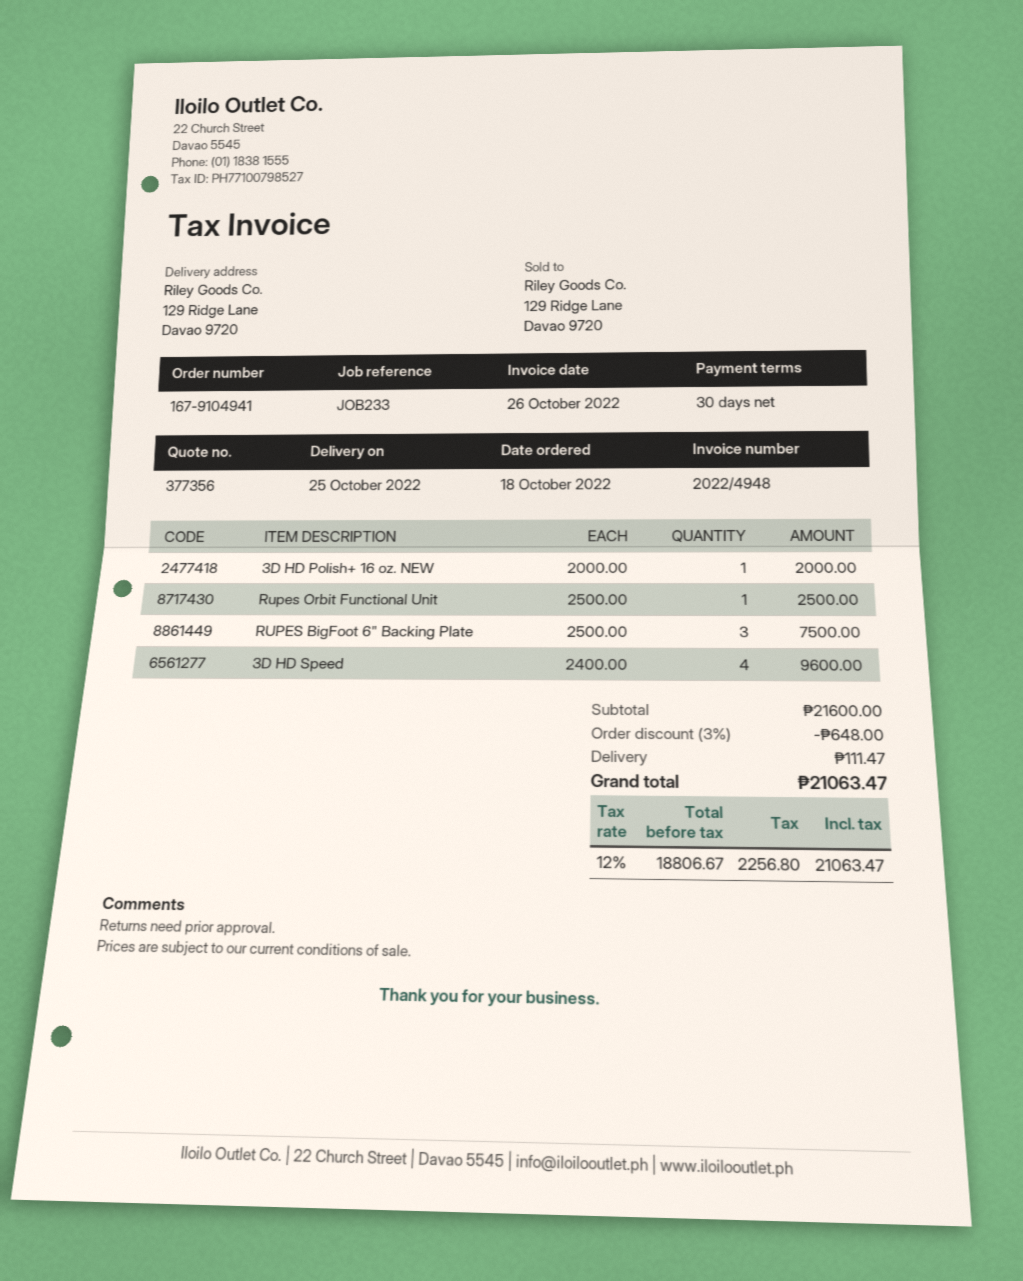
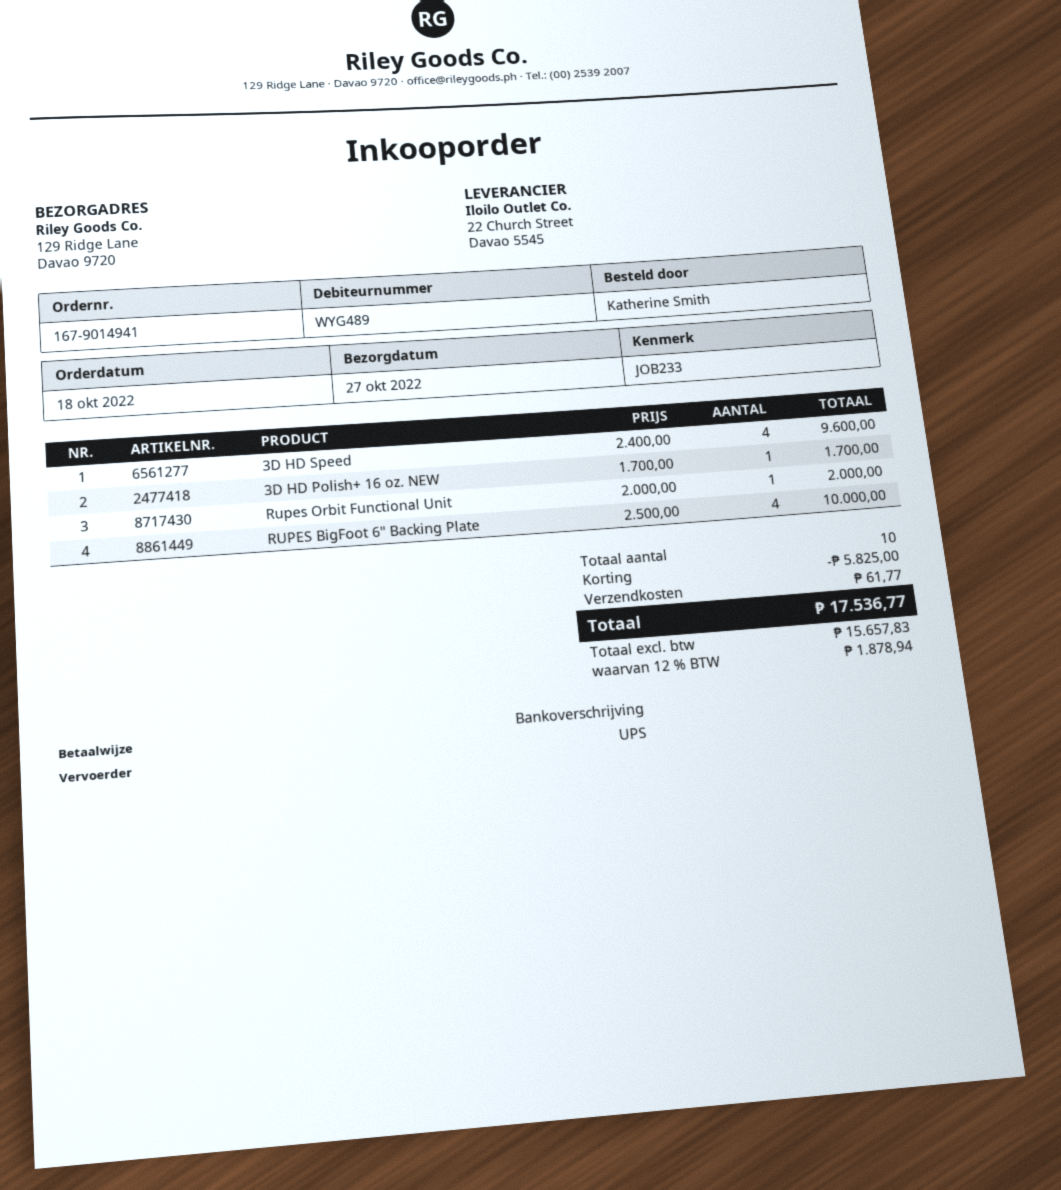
order number: 167-9104941 -> 167-9014941
delivery date: 2022-10-25 -> 2022-10-27
3D HD Polish+ 16 oz. NEW: 1 x 2000.00 = 2000.00 -> 1 x 1700.00 = 1700.00
Rupes Orbit Functional Unit: 1 x 2500.00 = 2500.00 -> 1 x 2000.00 = 2000.00
RUPES BigFoot 6" Backing Plate: 3 x 2500.00 = 7500.00 -> 4 x 2500.00 = 10000.00
discount: 648.00 -> 5825.00
shipping: 111.47 -> 61.77
net: 18806.67 -> 15657.83
tax: 12% = 2256.80 -> 12% = 1878.94
total: 21063.47 -> 17536.77

